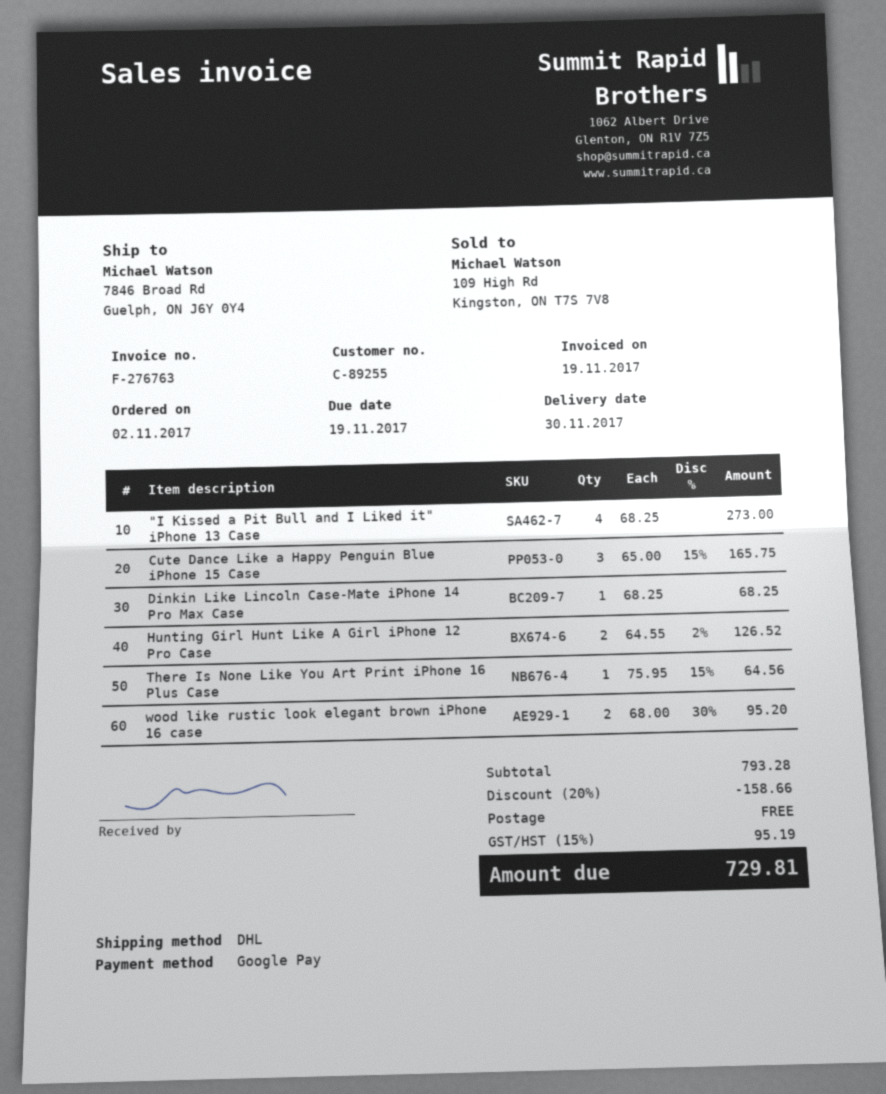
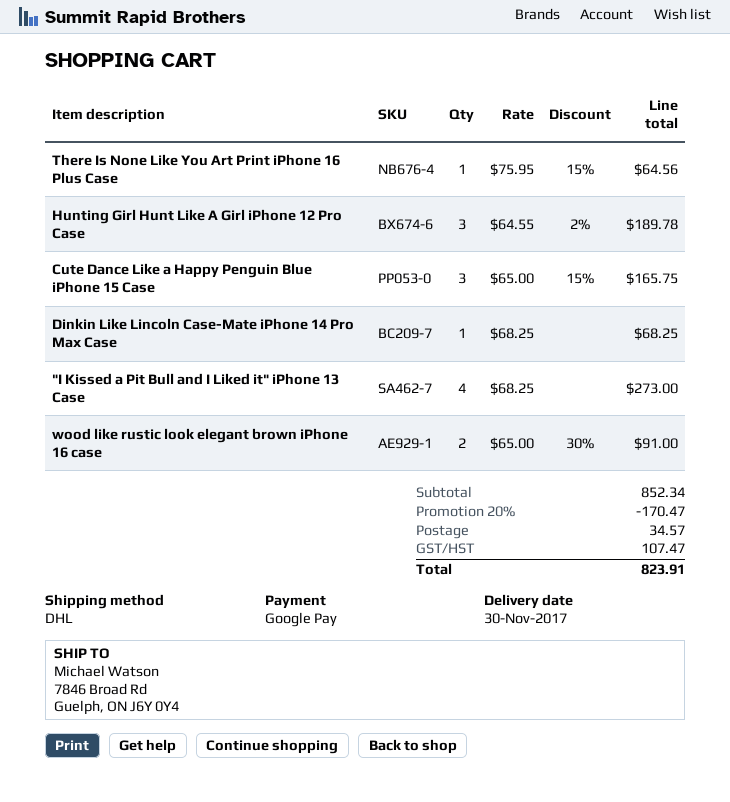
Hunting Girl Hunt Like A Girl iPhone 12 Pro Case: 2 x 64.55 - 2% = 126.52 -> 3 x 64.55 - 2% = 189.78
wood like rustic look elegant brown iPhone 16 case: 2 x 68.00 - 30% = 95.20 -> 2 x 65.00 - 30% = 91.00
subtotal: 793.28 -> 852.34
discount: 20% = 158.66 -> 20% = 170.47
shipping: 0.00 -> 34.57
tax: 95.19 -> 107.47
total: 729.81 -> 823.91

